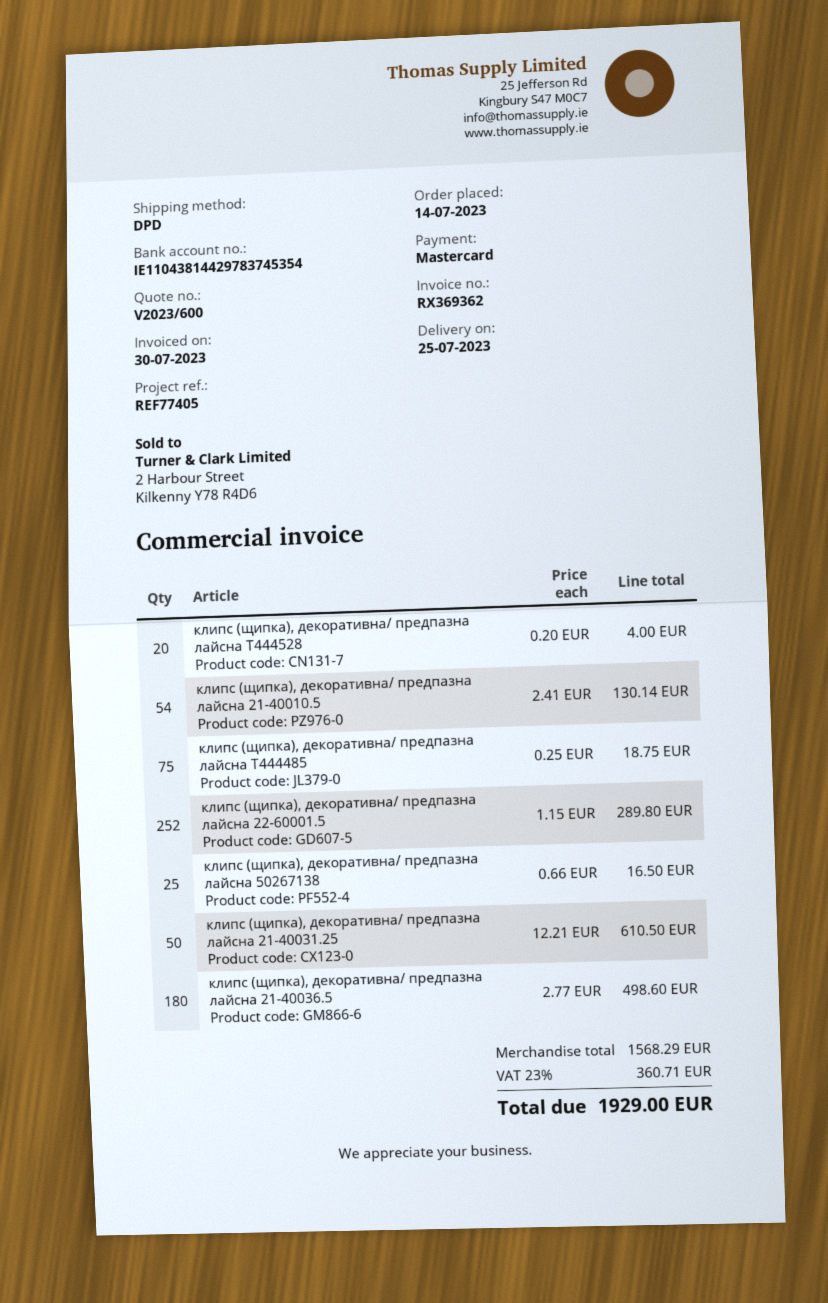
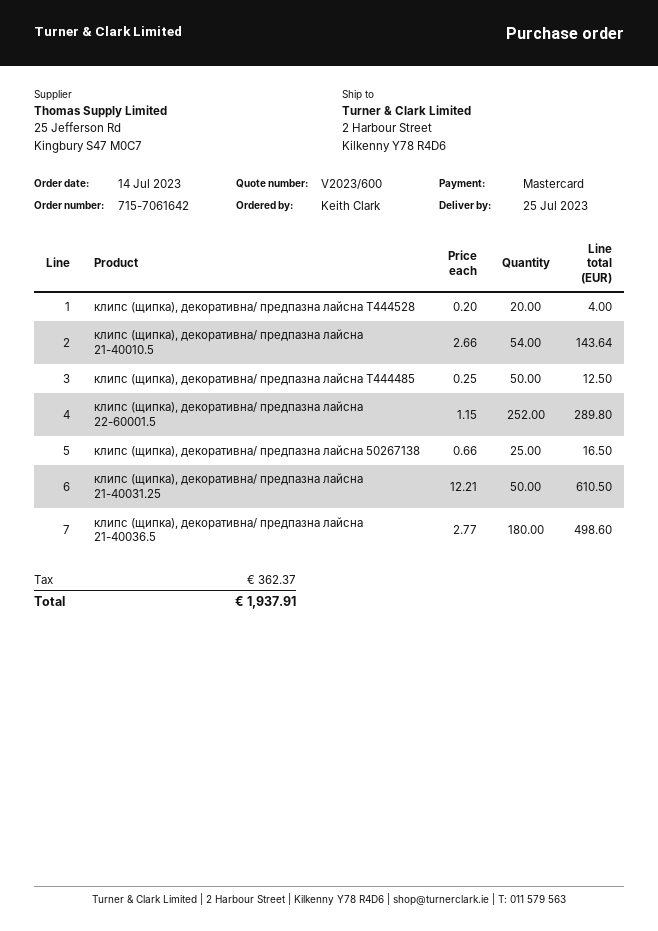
клипс (щипка), декоративна/ предпазна лайсна 21-40010.5: 54 x 2.41 = 130.14 -> 54 x 2.66 = 143.64
клипс (щипка), декоративна/ предпазна лайсна T444485: 75 x 0.25 = 18.75 -> 50 x 0.25 = 12.50
tax: 360.71 -> 362.37
total: 1929.00 -> 1937.91

